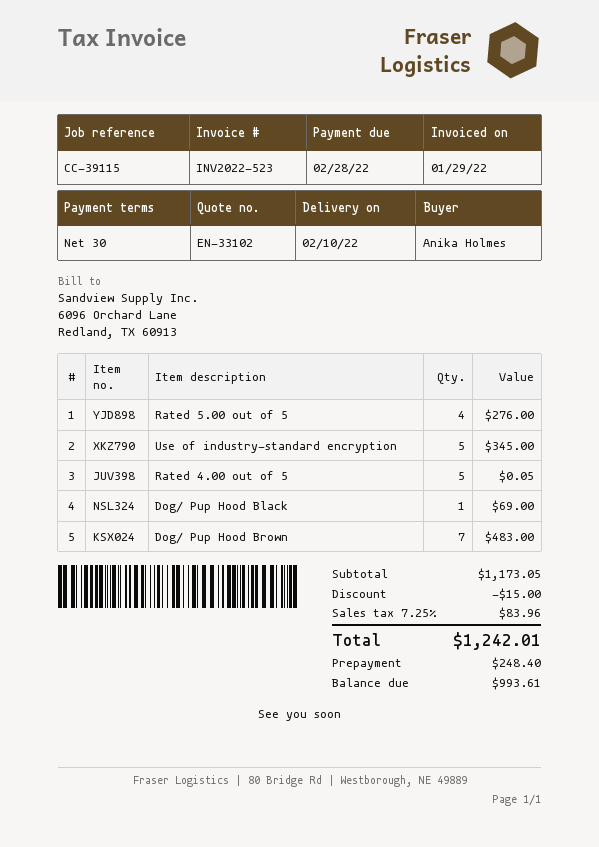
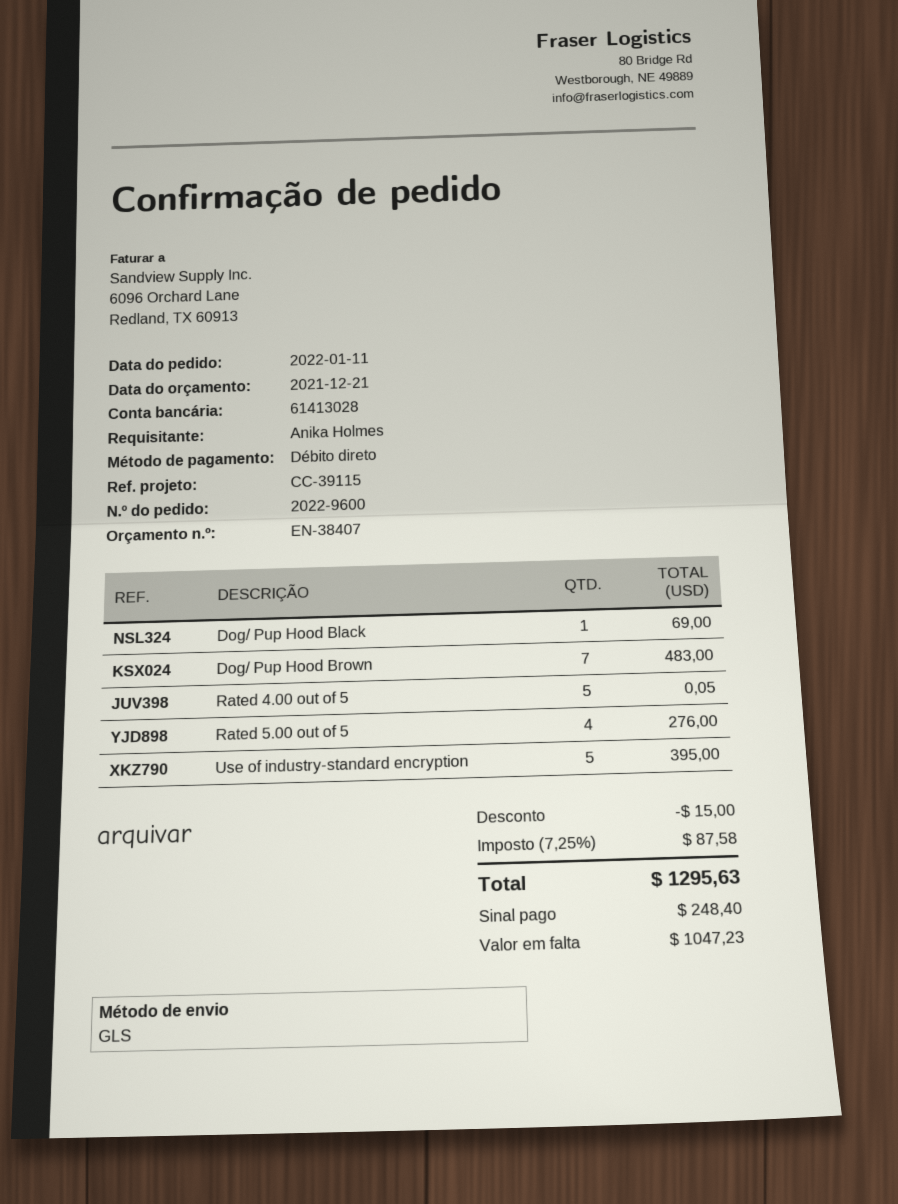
quote number: EN-33102 -> EN-38407
Use of industry-standard encryption: 5 for 345.00 -> 5 for 395.00
tax: 7.25% = 83.96 -> 7.25% = 87.58
total: 1242.01 -> 1295.63
balance: 993.61 -> 1047.23

